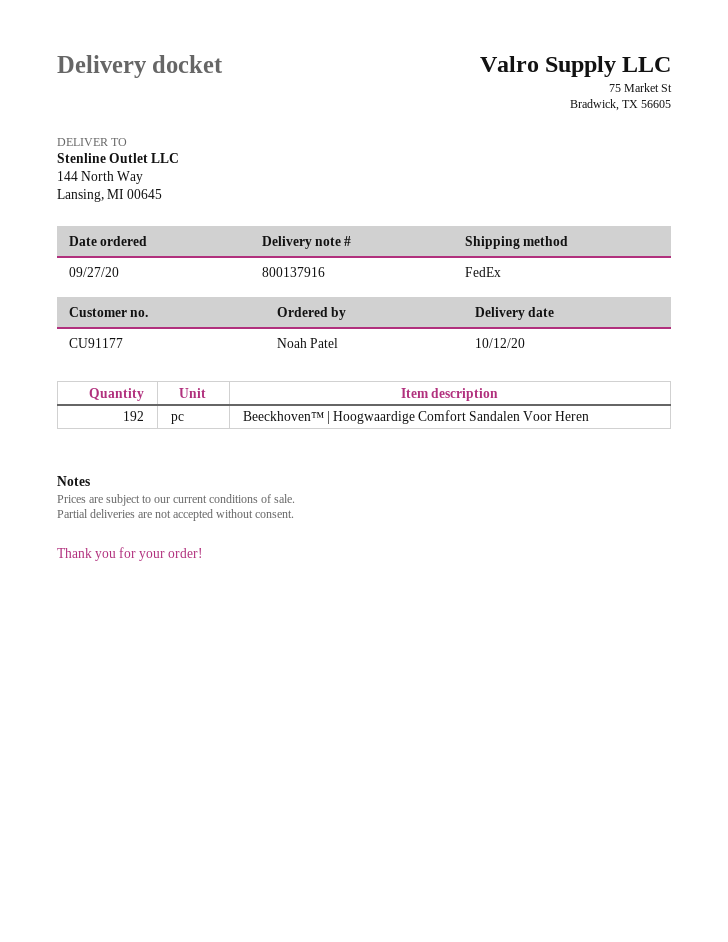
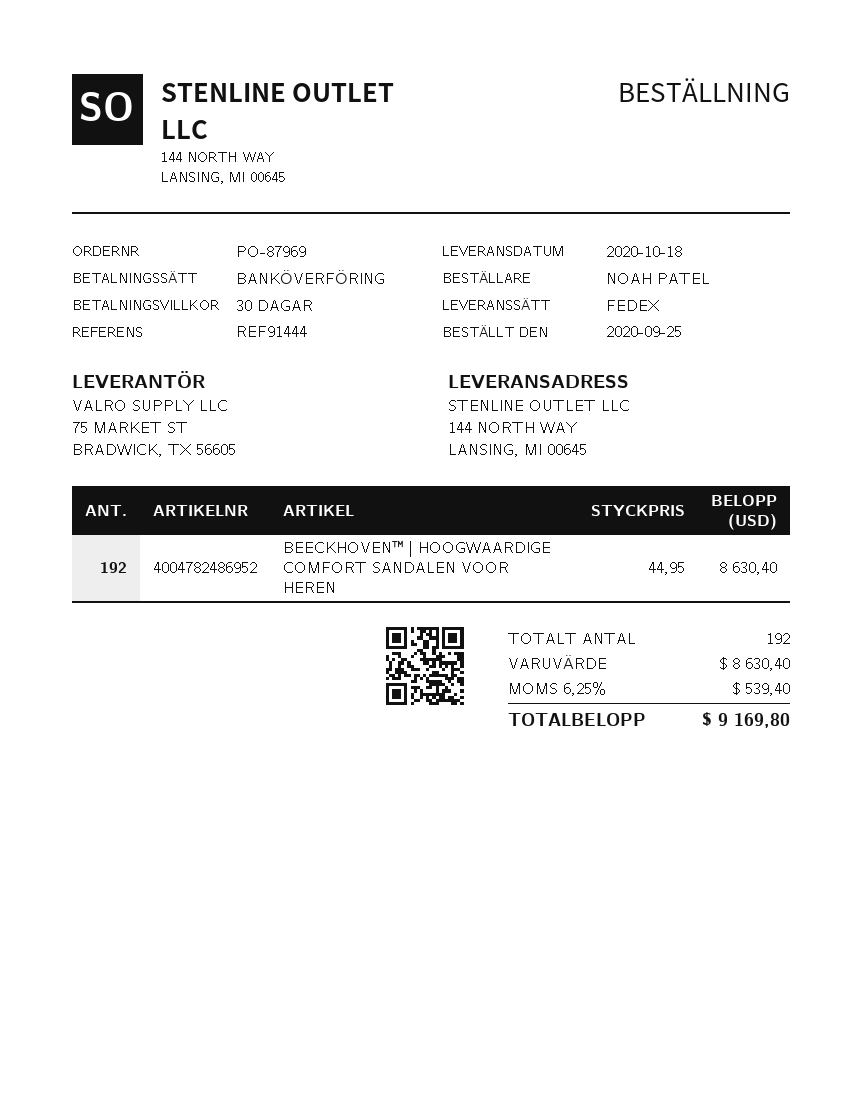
order date: 2020-09-27 -> 2020-09-25
delivery date: 2020-10-12 -> 2020-10-18

